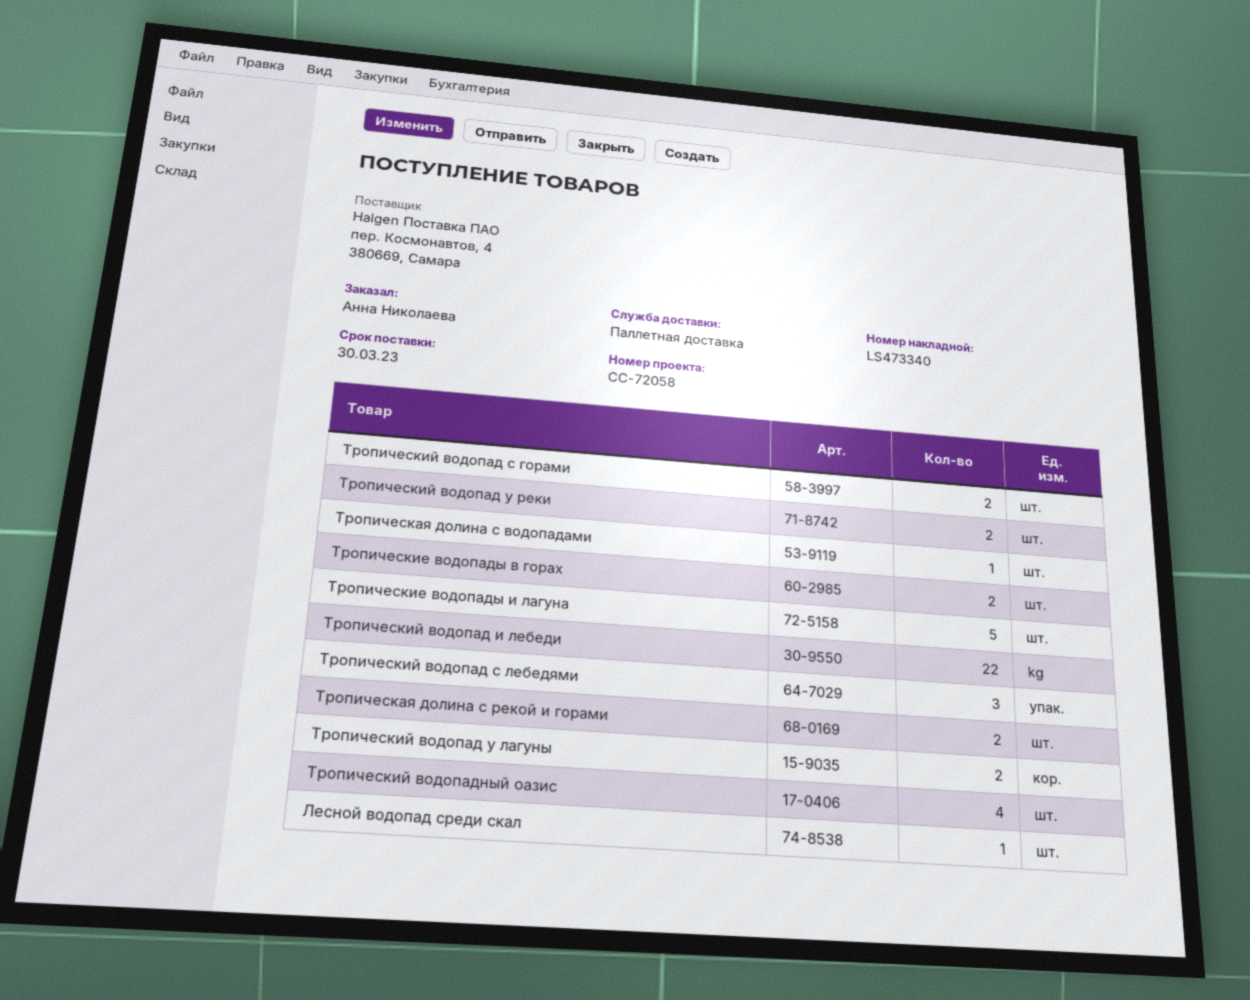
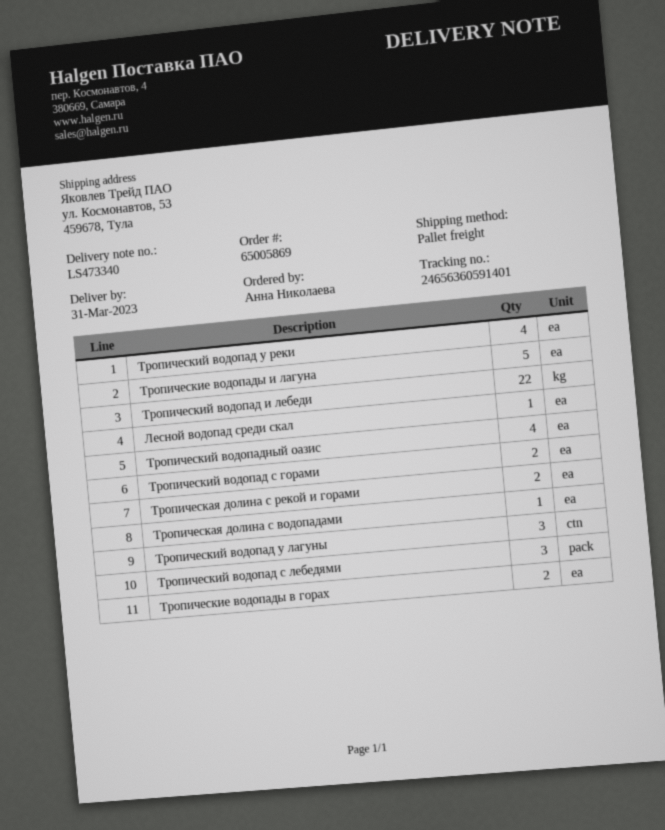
delivery date: 2023-03-30 -> 2023-03-31
Тропический водопад у реки: 2 -> 4
Тропический водопад у лагуны: 2 -> 3

